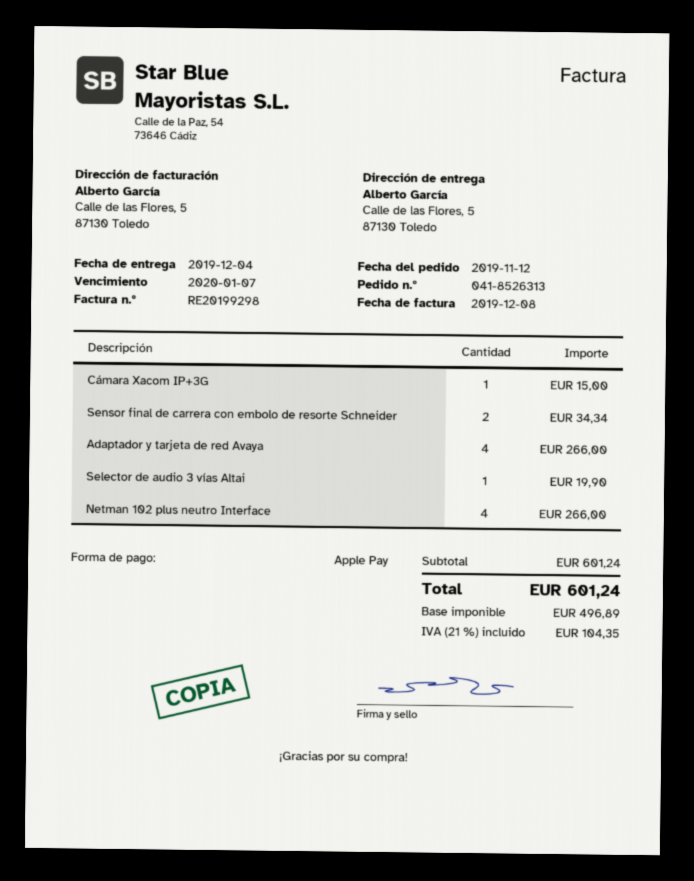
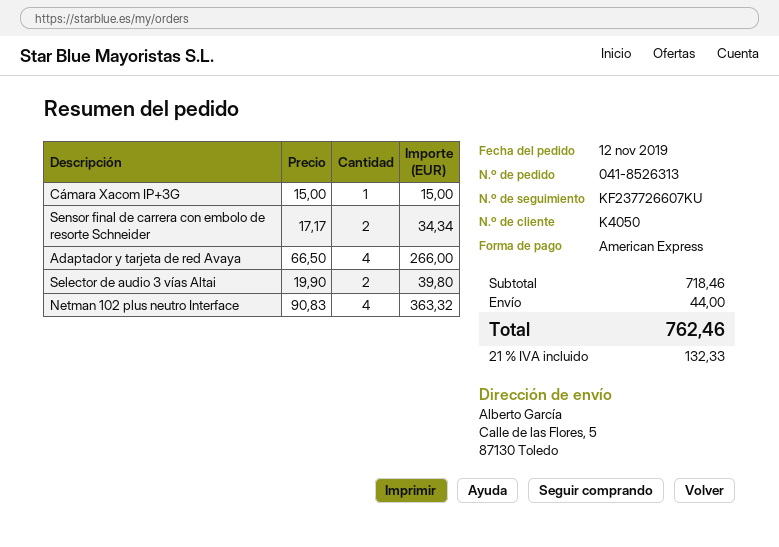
payment method: Apple Pay -> American Express
Selector de audio 3 vías Altai: 1 for 19.90 -> 2 for 39.80
Netman 102 plus neutro Interface: 4 for 266.00 -> 4 for 363.32
subtotal: 601.24 -> 718.46
shipping: none -> 44.00
tax: 21% = 104.35 -> 21% = 132.33
total: 601.24 -> 762.46

